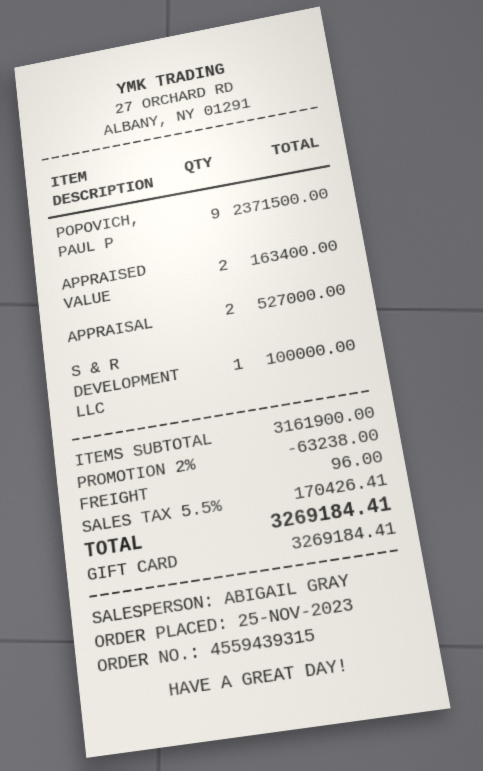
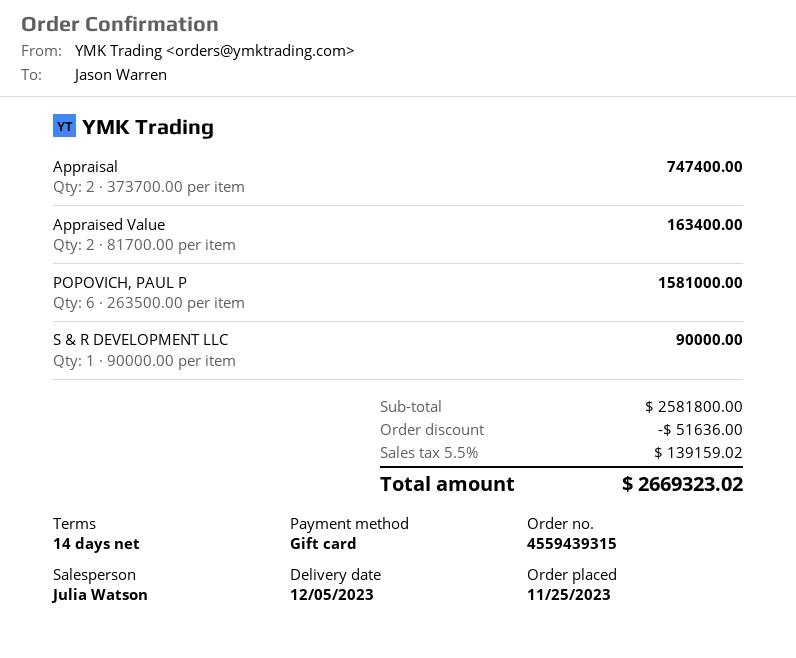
sales rep: ABIGAIL GRAY -> Julia Watson
POPOVICH, PAUL P: 9 for 2371500.00 -> 6 for 1581000.00
APPRAISAL: 2 for 527000.00 -> 2 for 747400.00
S & R DEVELOPMENT LLC: 1 for 100000.00 -> 1 for 90000.00
subtotal: 3161900.00 -> 2581800.00
discount: 63238.00 -> 51636.00
shipping: 96.00 -> none
tax: 5.5% = 170426.41 -> 5.5% = 139159.02
total: 3269184.41 -> 2669323.02

